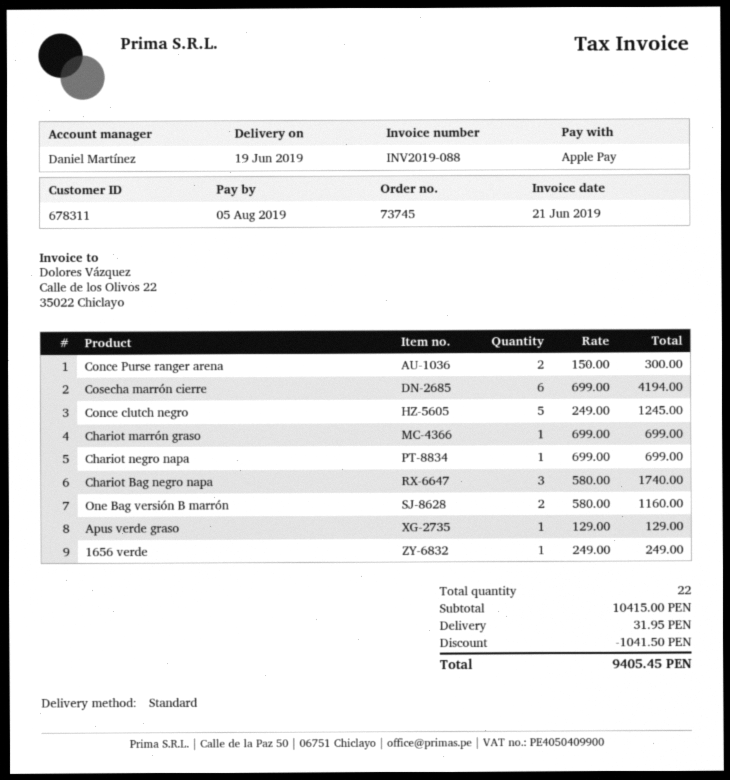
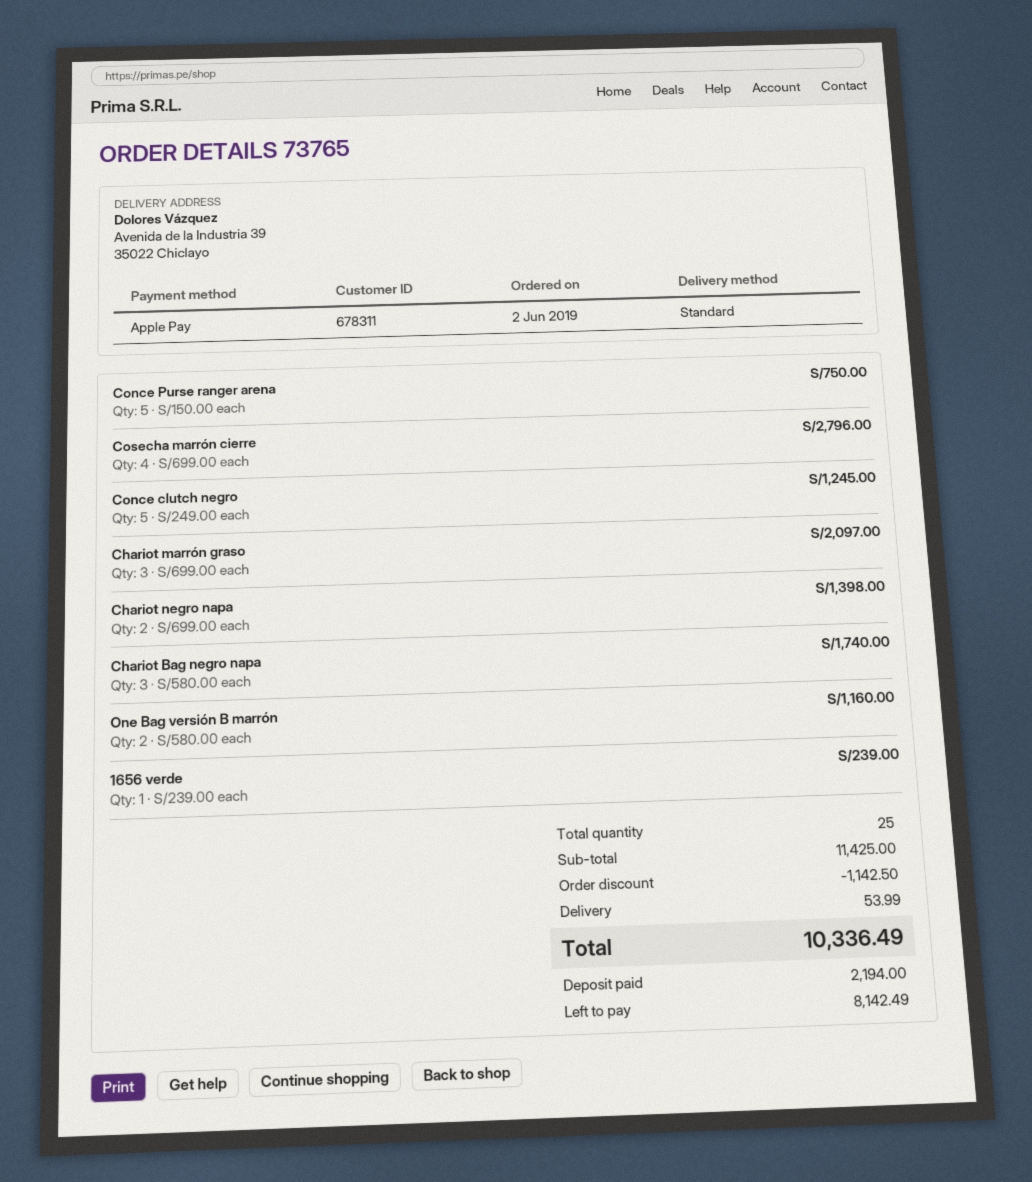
order number: 73745 -> 73765
Conce Purse ranger arena: 2 x 150.00 = 300.00 -> 5 x 150.00 = 750.00
Cosecha marrón cierre: 6 x 699.00 = 4194.00 -> 4 x 699.00 = 2796.00
Chariot marrón graso: 1 x 699.00 = 699.00 -> 3 x 699.00 = 2097.00
Chariot negro napa: 1 x 699.00 = 699.00 -> 2 x 699.00 = 1398.00
Apus verde graso: 1 x 129.00 = 129.00 -> none
1656 verde: 1 x 249.00 = 249.00 -> 1 x 239.00 = 239.00
total quantity: 22 -> 25
subtotal: 10415.00 -> 11425.00
discount: 1041.50 -> 1142.50
shipping: 31.95 -> 53.99
total: 9405.45 -> 10336.49

